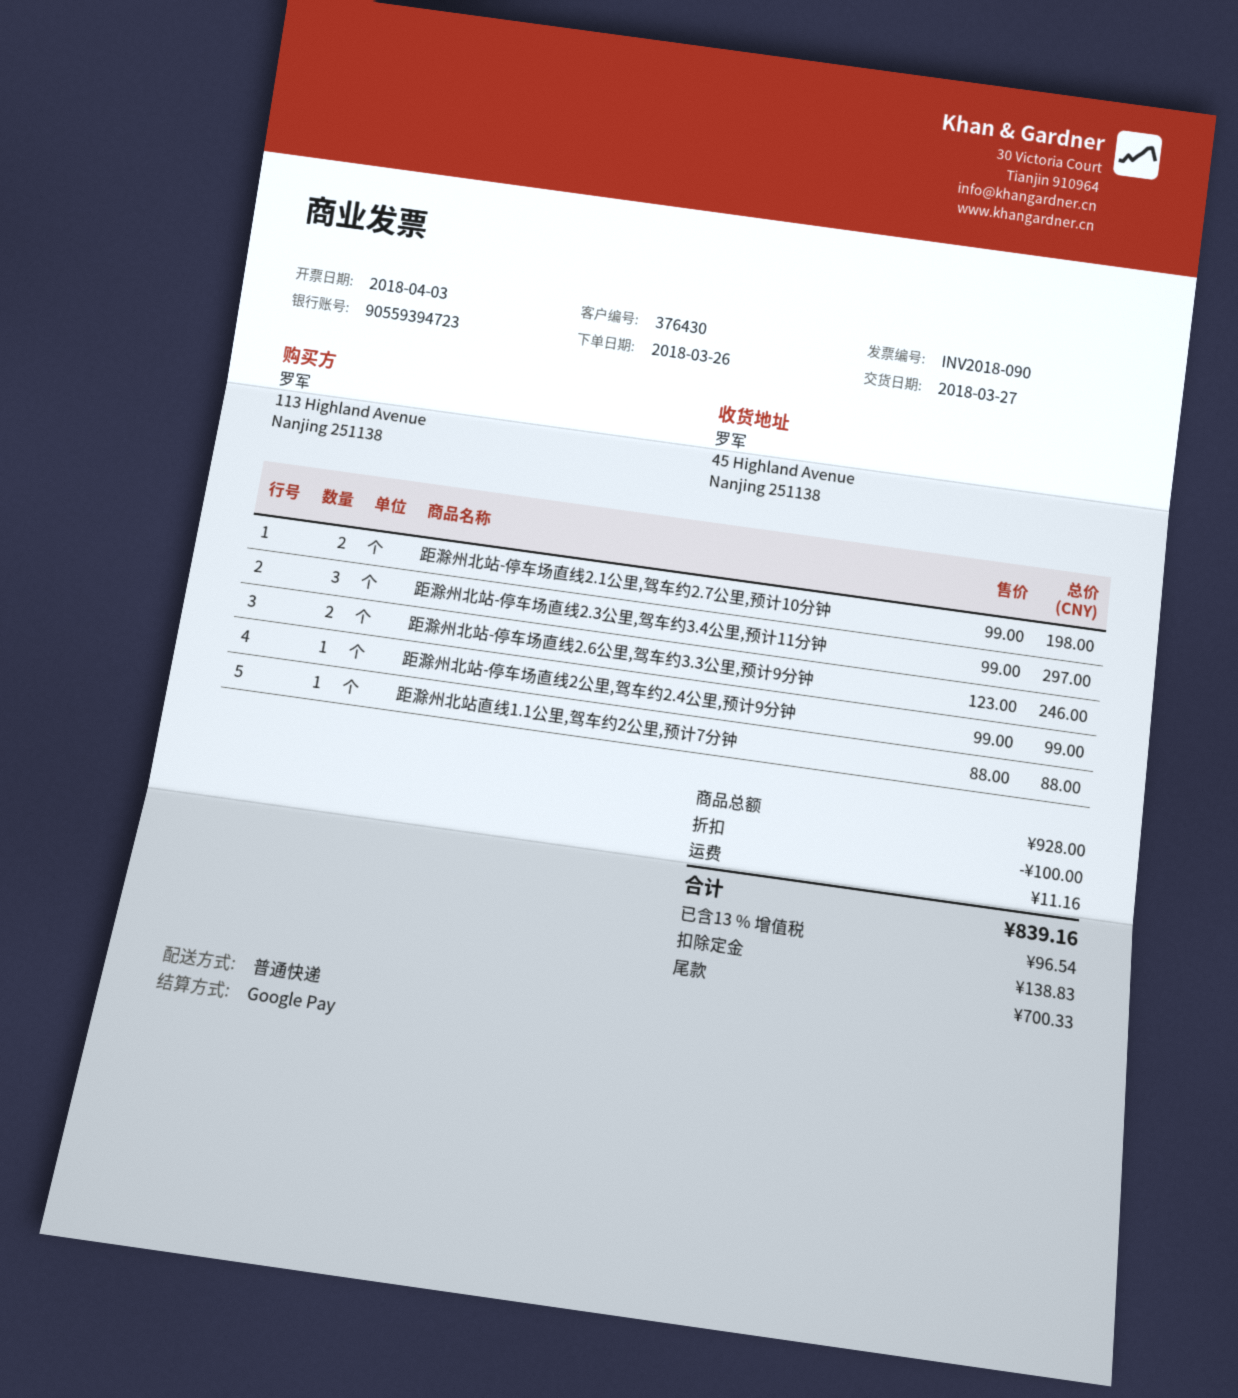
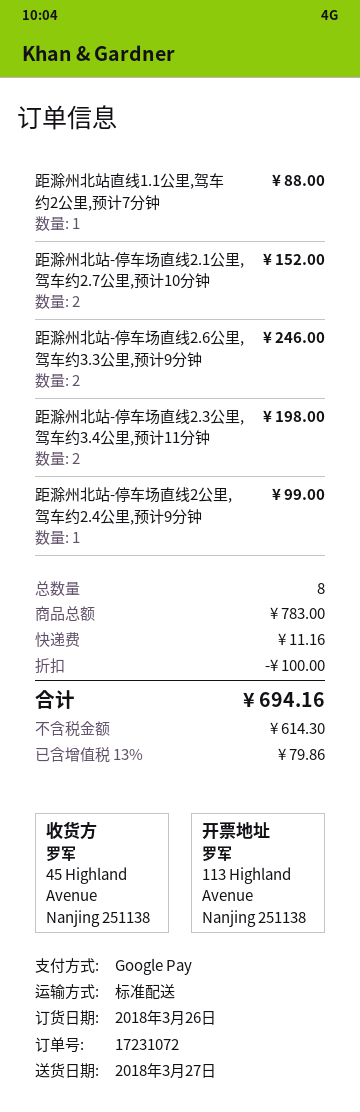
距滁州北站-停车场直线2.1公里,驾车约2.7公里,预计10分钟: 2 for 198.00 -> 2 for 152.00
距滁州北站-停车场直线2.3公里,驾车约3.4公里,预计11分钟: 3 for 297.00 -> 2 for 198.00
subtotal: 928.00 -> 783.00
tax: 13% = 96.54 -> 13% = 79.86
total: 839.16 -> 694.16

